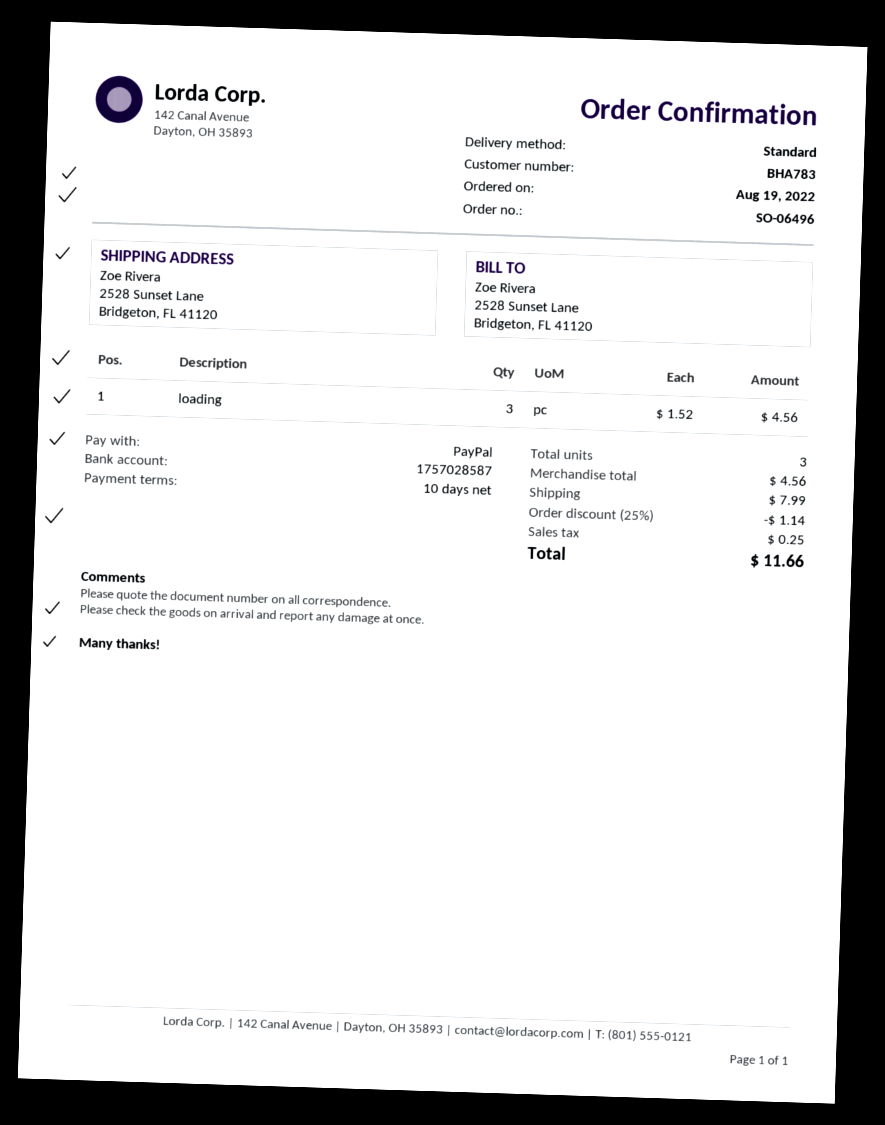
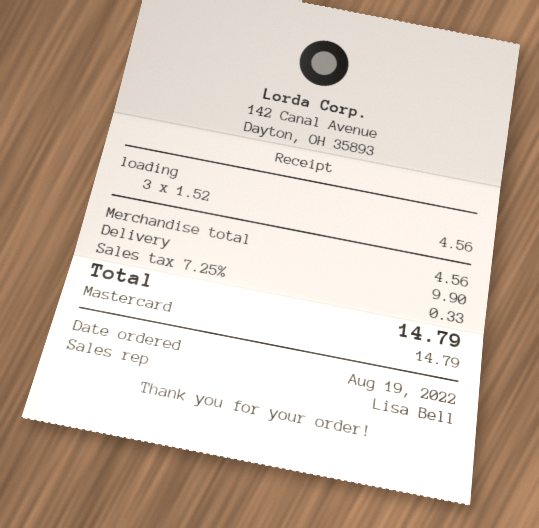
payment method: PayPal -> Mastercard
discount: 25% = 1.14 -> none
shipping: 7.99 -> 9.90
tax: 0.25 -> 0.33
total: 11.66 -> 14.79

